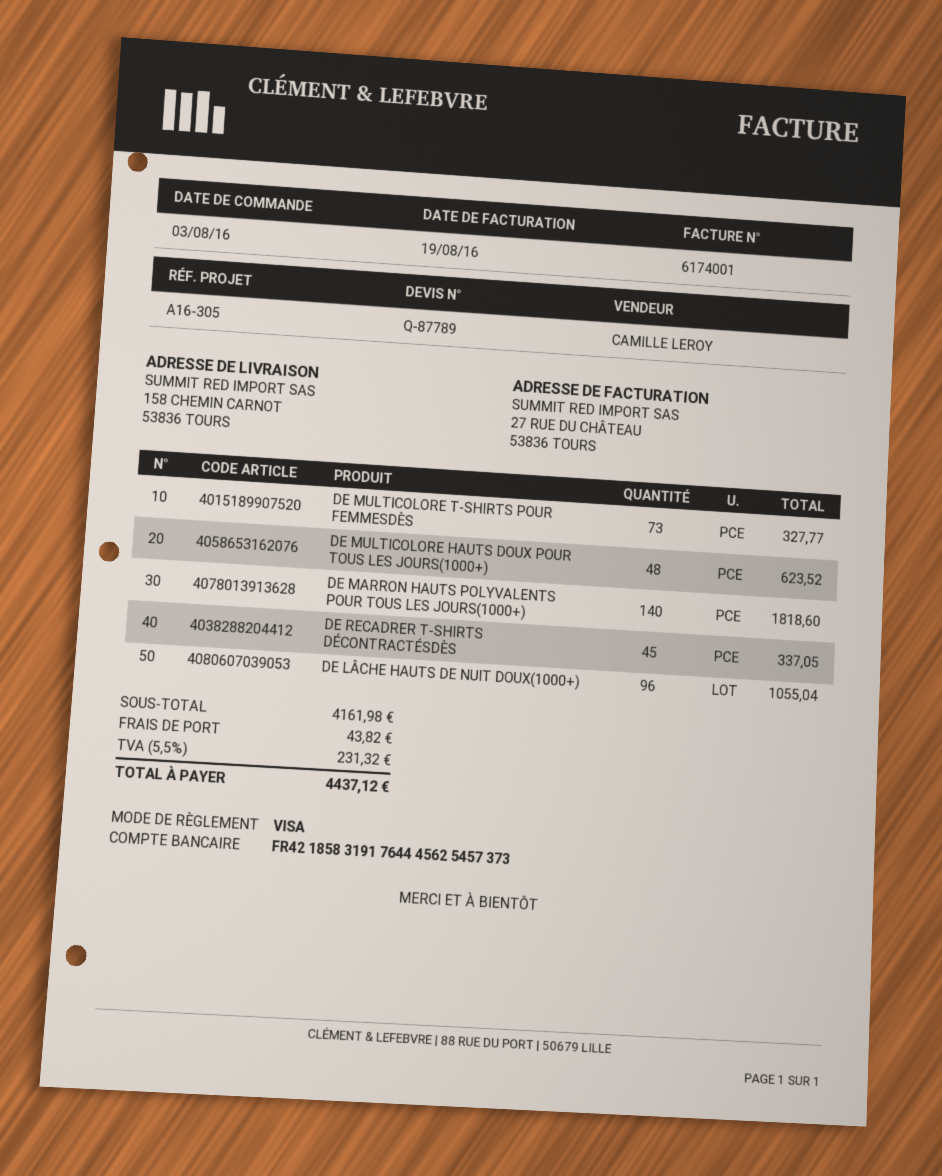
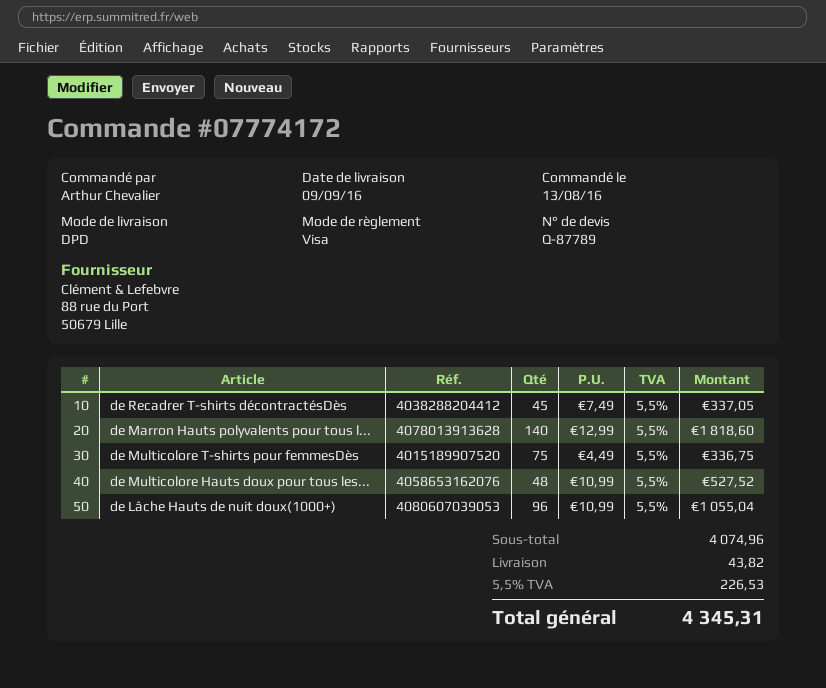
order date: 2016-08-03 -> 2016-08-13
DE MULTICOLORE T-SHIRTS POUR FEMMESDÈS: 73 for 327.77 -> 75 for 336.75
DE MULTICOLORE HAUTS DOUX POUR TOUS LES JOURS(1000+): 48 for 623.52 -> 48 for 527.52
subtotal: 4161.98 -> 4074.96
tax: 5.5% = 231.32 -> 5.5% = 226.53
total: 4437.12 -> 4345.31

